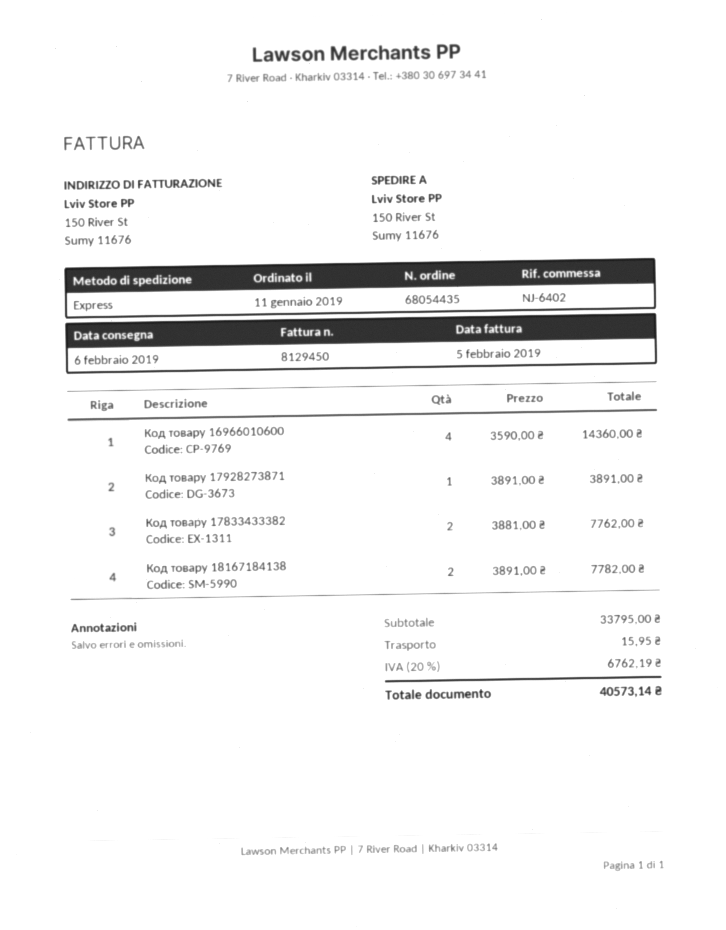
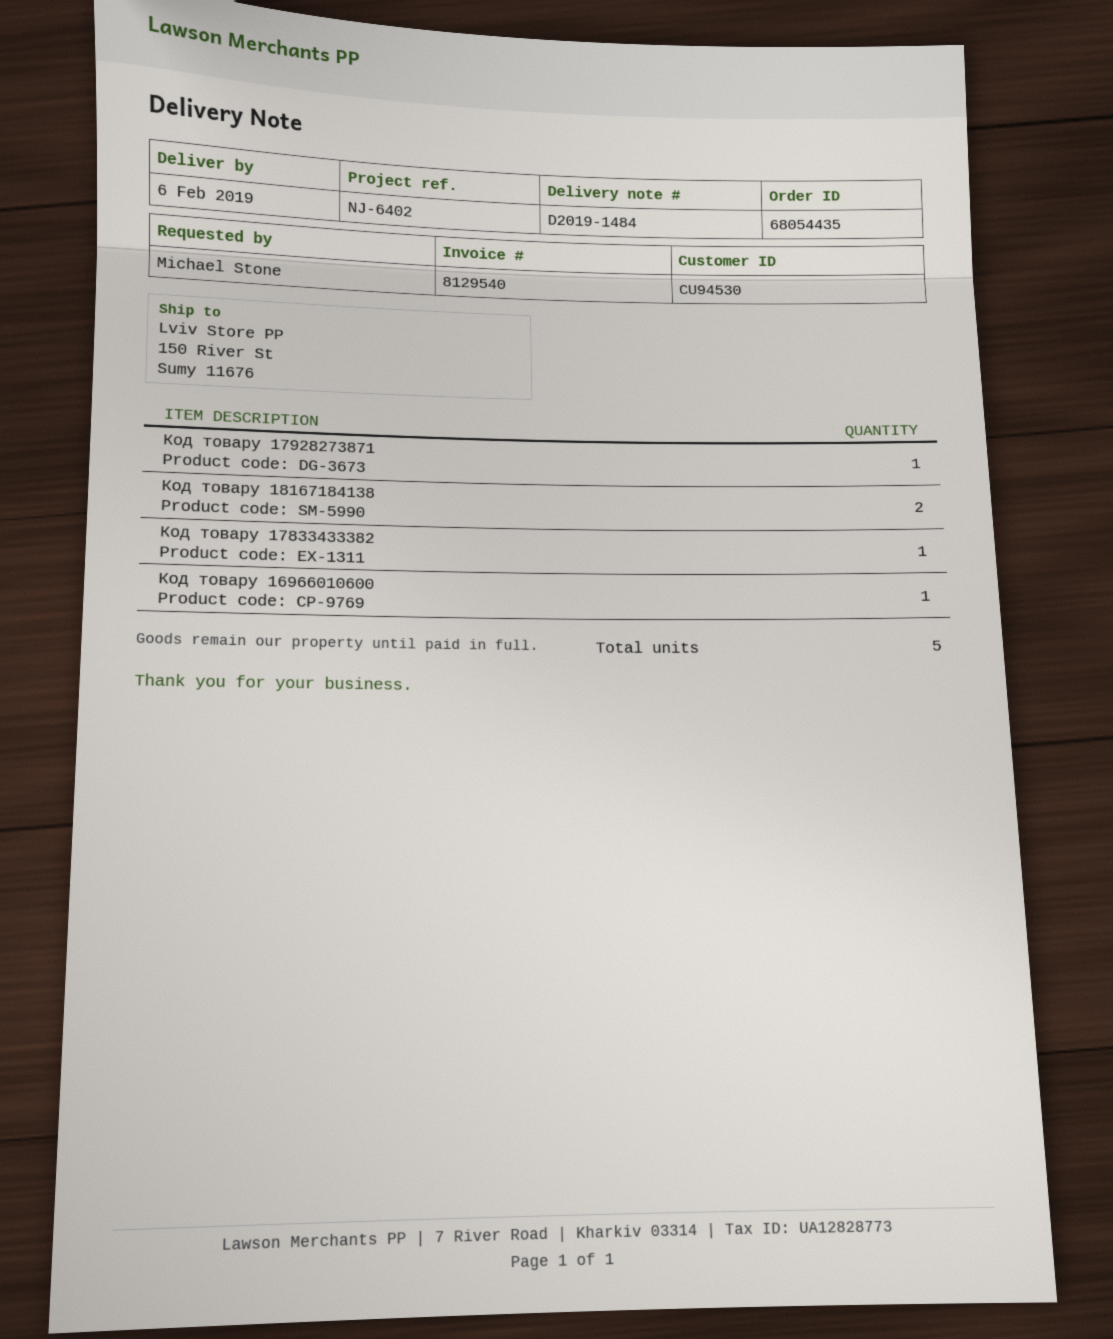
invoice number: 8129450 -> 8129540
Код товару 16966010600: 4 -> 1
Код товару 17833433382: 2 -> 1

